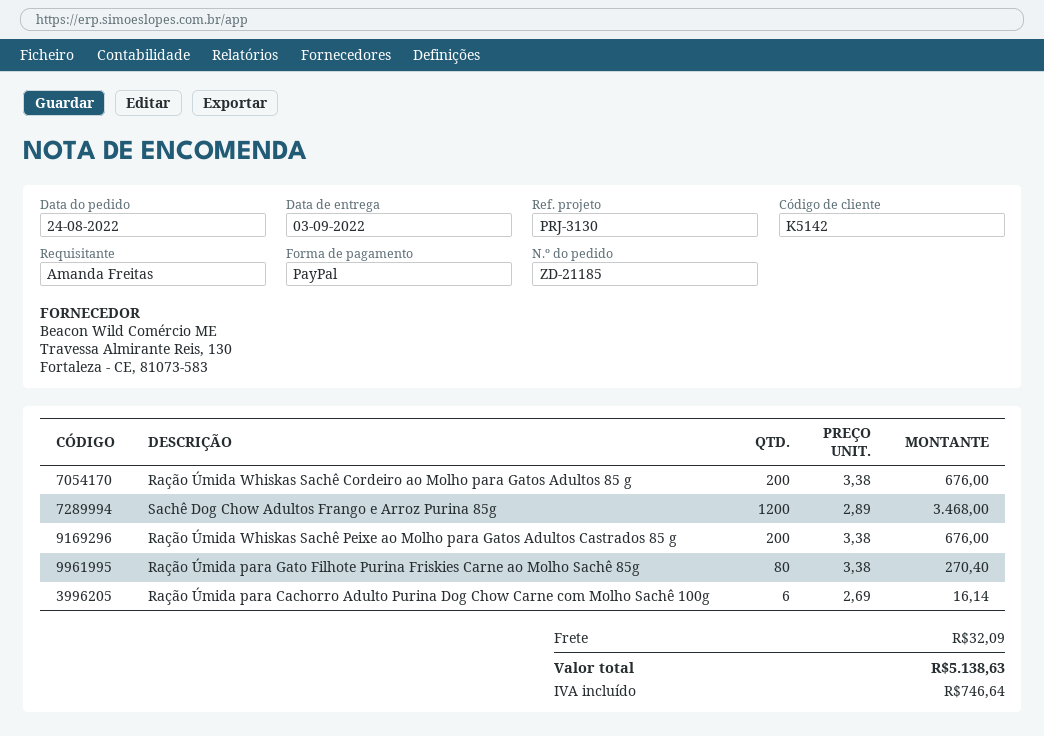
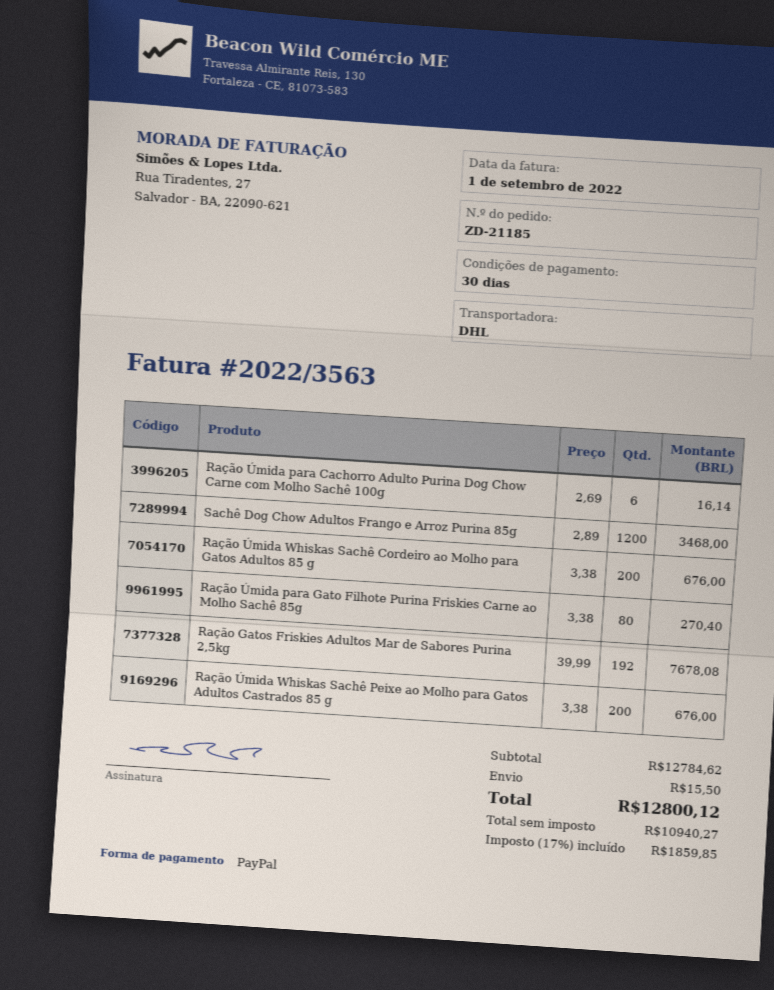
Ração Gatos Friskies Adultos Mar de Sabores Purina 2,5kg: none -> 192 x 39.99 = 7678.08
shipping: 32.09 -> 15.50
tax: 746.64 -> 1859.85
total: 5138.63 -> 12800.12

